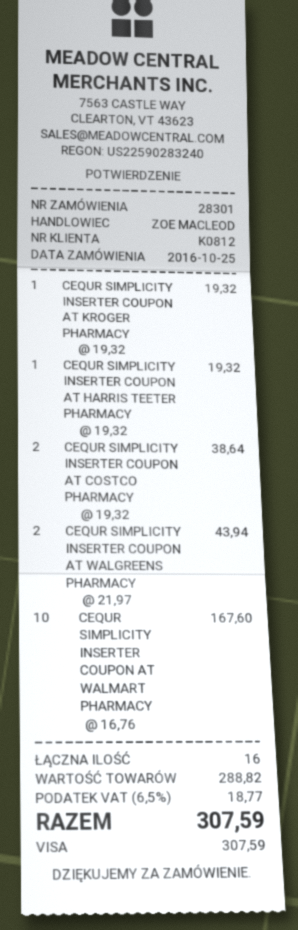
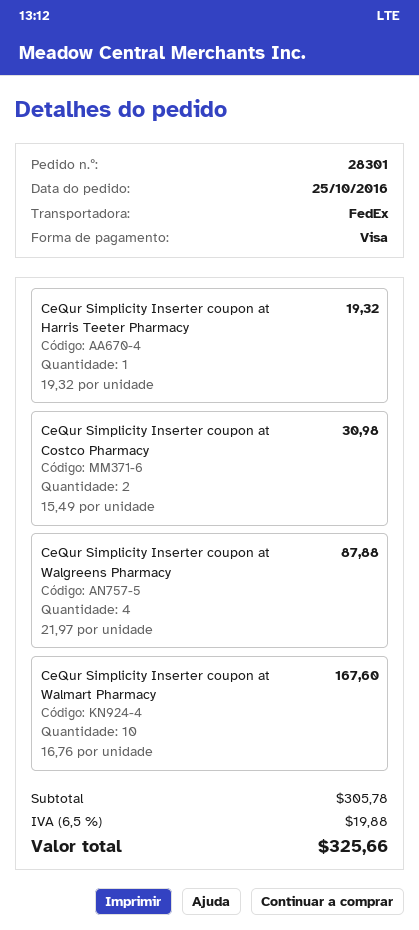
CEQUR SIMPLICITY INSERTER COUPON AT KROGER PHARMACY: 1 x 19.32 = 19.32 -> none
CEQUR SIMPLICITY INSERTER COUPON AT COSTCO PHARMACY: 2 x 19.32 = 38.64 -> 2 x 15.49 = 30.98
CEQUR SIMPLICITY INSERTER COUPON AT WALGREENS PHARMACY: 2 x 21.97 = 43.94 -> 4 x 21.97 = 87.88
subtotal: 288.82 -> 305.78
tax: 6.5% = 18.77 -> 6.5% = 19.88
total: 307.59 -> 325.66

